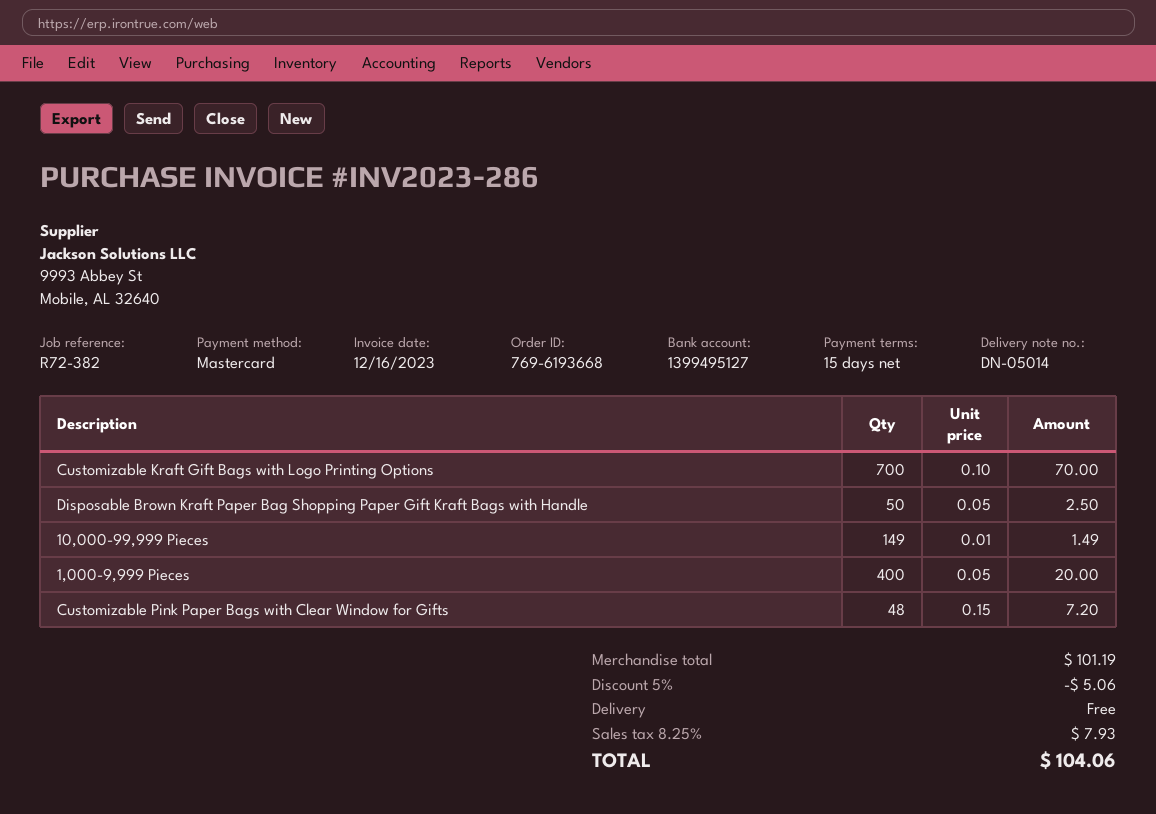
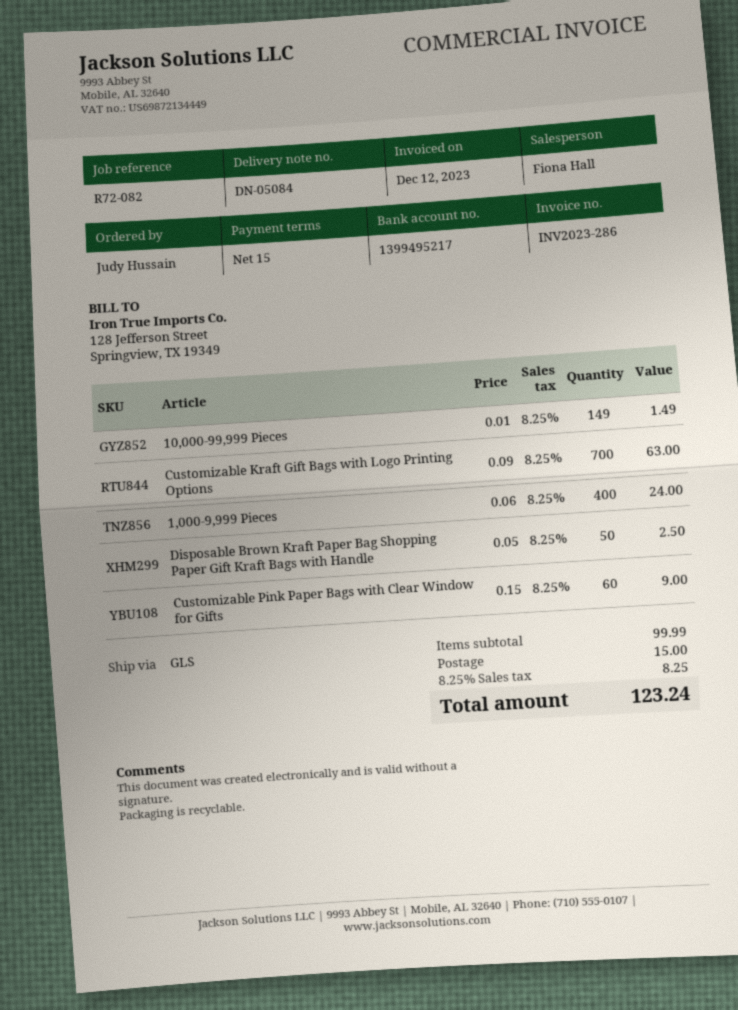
delivery note number: DN-05014 -> DN-05084
invoice date: 2023-12-16 -> 2023-12-12
reference: R72-382 -> R72-082
bank account: 1399495127 -> 1399495217
Customizable Kraft Gift Bags with Logo Printing Options: 700 x 0.10 = 70.00 -> 700 x 0.09 = 63.00
1,000-9,999 Pieces: 400 x 0.05 = 20.00 -> 400 x 0.06 = 24.00
Customizable Pink Paper Bags with Clear Window for Gifts: 48 x 0.15 = 7.20 -> 60 x 0.15 = 9.00
subtotal: 101.19 -> 99.99
discount: 5% = 5.06 -> none
shipping: 0.00 -> 15.00
tax: 8.25% = 7.93 -> 8.25% = 8.25
total: 104.06 -> 123.24

